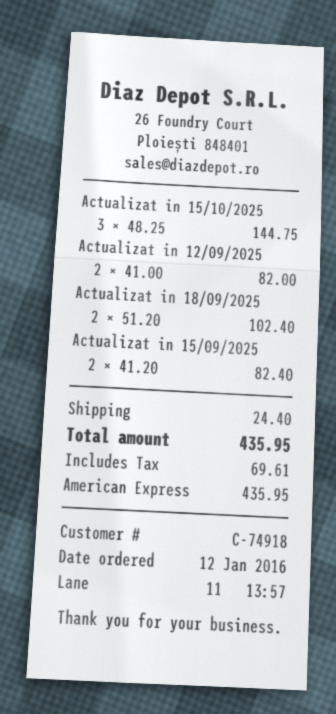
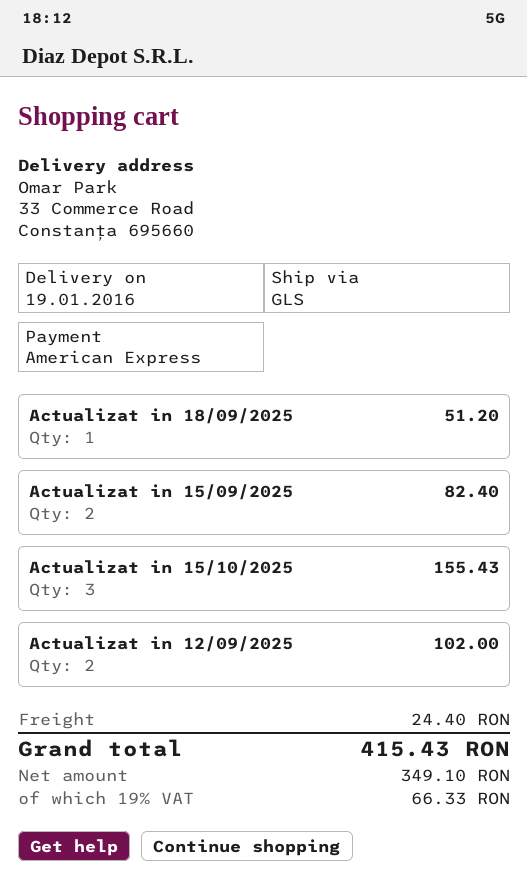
Actualizat in 15/10/2025: 3 for 144.75 -> 3 for 155.43
Actualizat in 12/09/2025: 2 for 82.00 -> 2 for 102.00
Actualizat in 18/09/2025: 2 for 102.40 -> 1 for 51.20
tax: 69.61 -> 66.33
total: 435.95 -> 415.43

